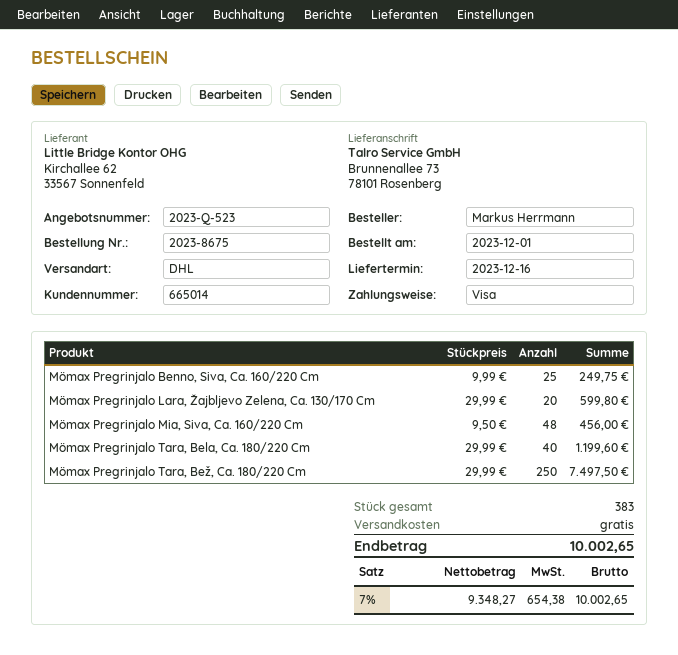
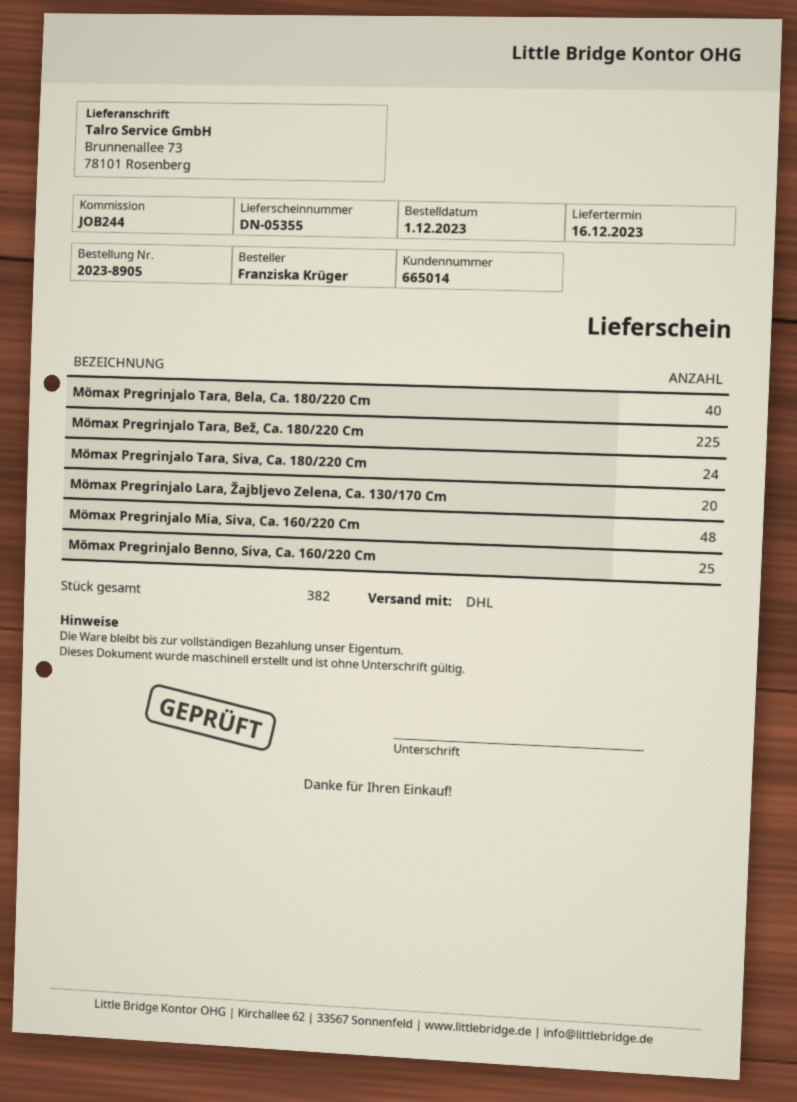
order number: 2023-8675 -> 2023-8905
ordered by: Markus Herrmann -> Franziska Krüger
Mömax Pregrinjalo Tara, Bež, Ca. 180/220 Cm: 250 -> 225
Mömax Pregrinjalo Tara, Siva, Ca. 180/220 Cm: none -> 24
total quantity: 383 -> 382

